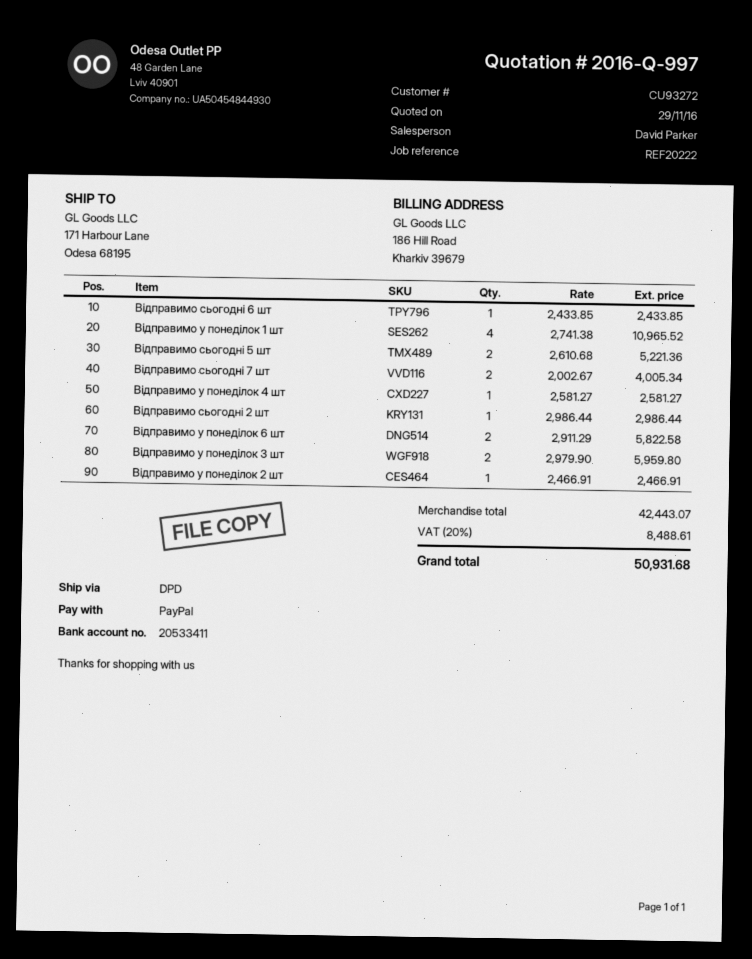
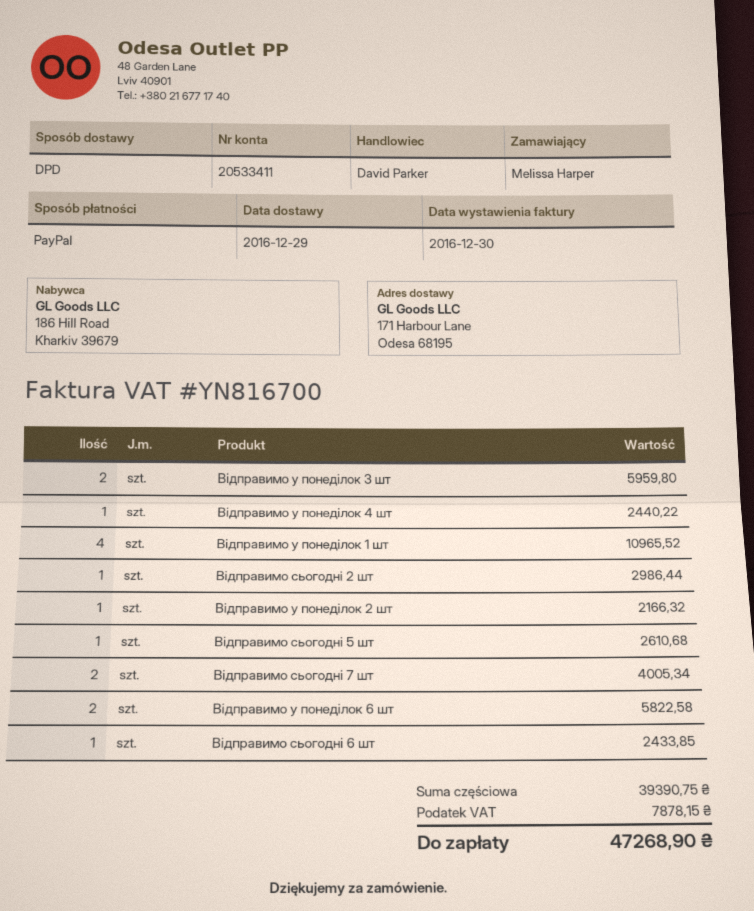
Відправимо сьогодні 5 шт: 2 for 5221.36 -> 1 for 2610.68
Відправимо у понеділок 4 шт: 1 for 2581.27 -> 1 for 2440.22
Відправимо у понеділок 2 шт: 1 for 2466.91 -> 1 for 2166.32
subtotal: 42443.07 -> 39390.75
tax: 8488.61 -> 7878.15
total: 50931.68 -> 47268.90

